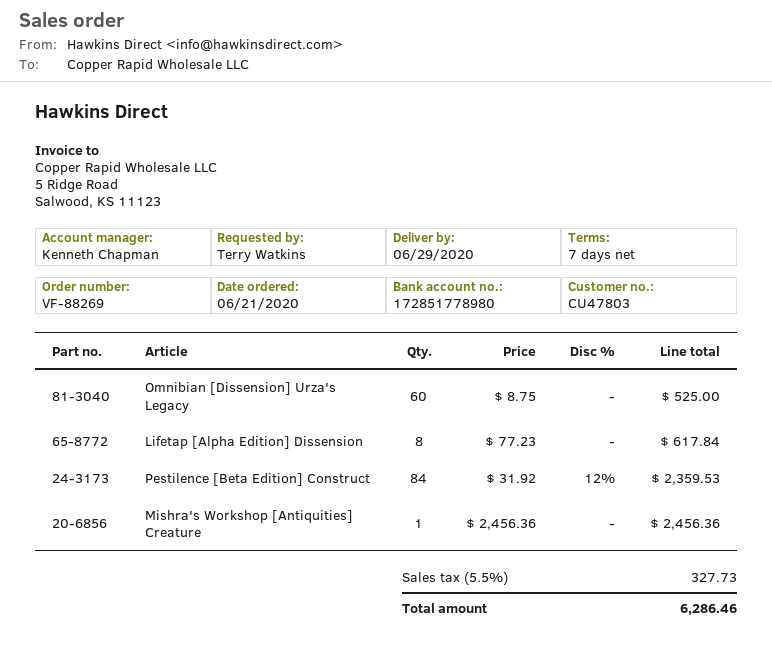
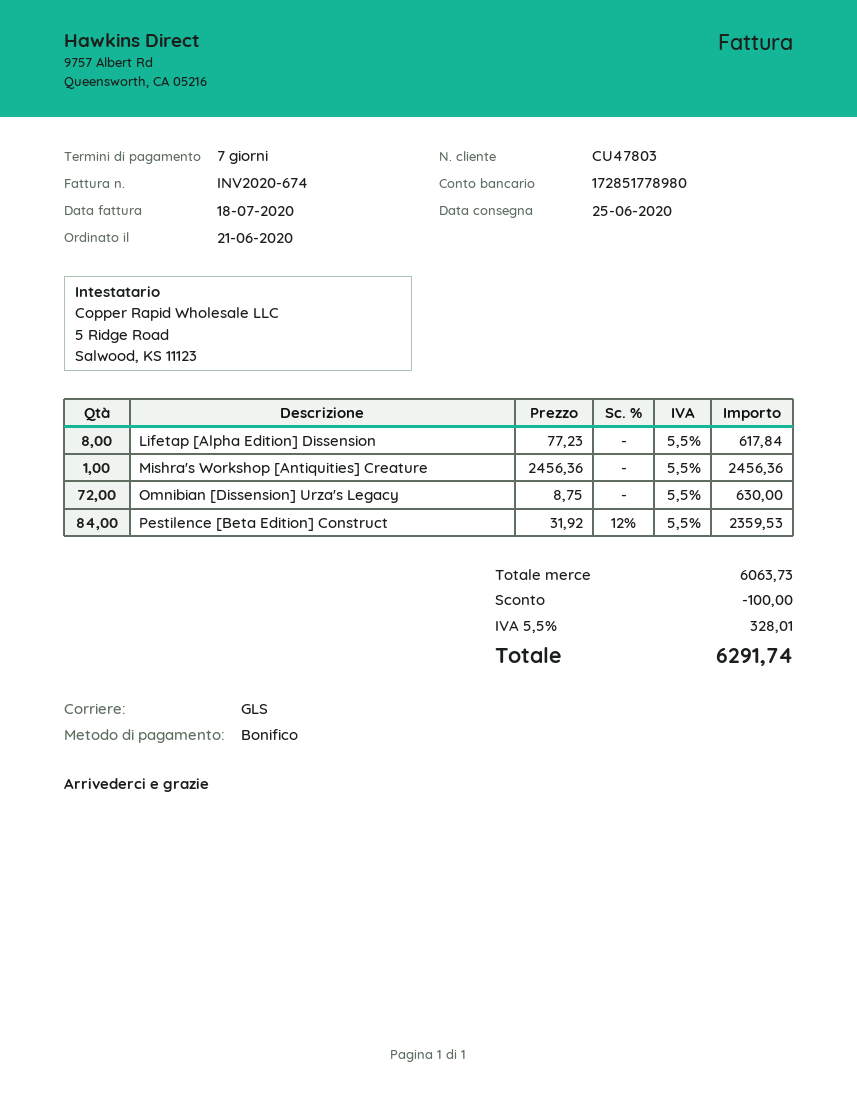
delivery date: 2020-06-29 -> 2020-06-25
Omnibian [Dissension] Urza's Legacy: 60 x 8.75 = 525.00 -> 72 x 8.75 = 630.00
discount: none -> 100.00
tax: 5.5% = 327.73 -> 5.5% = 328.01
total: 6286.46 -> 6291.74

